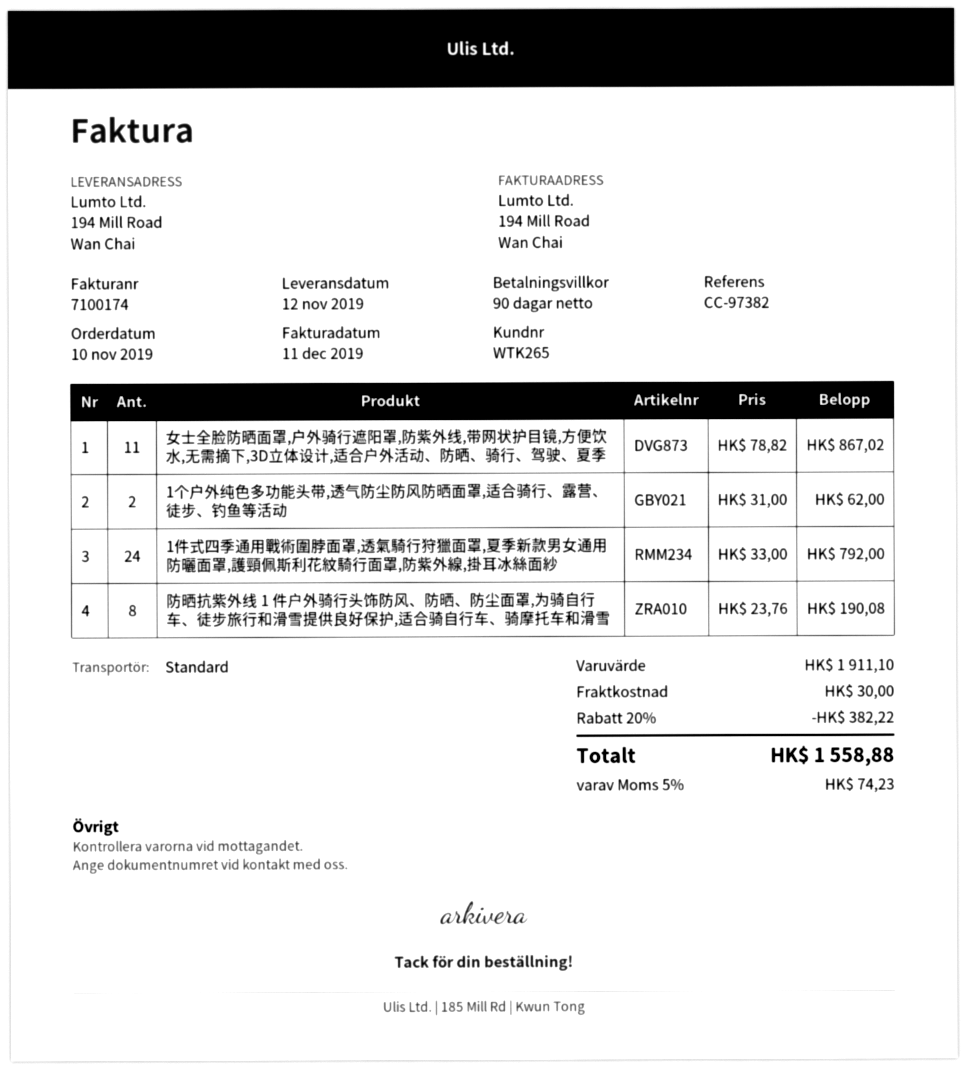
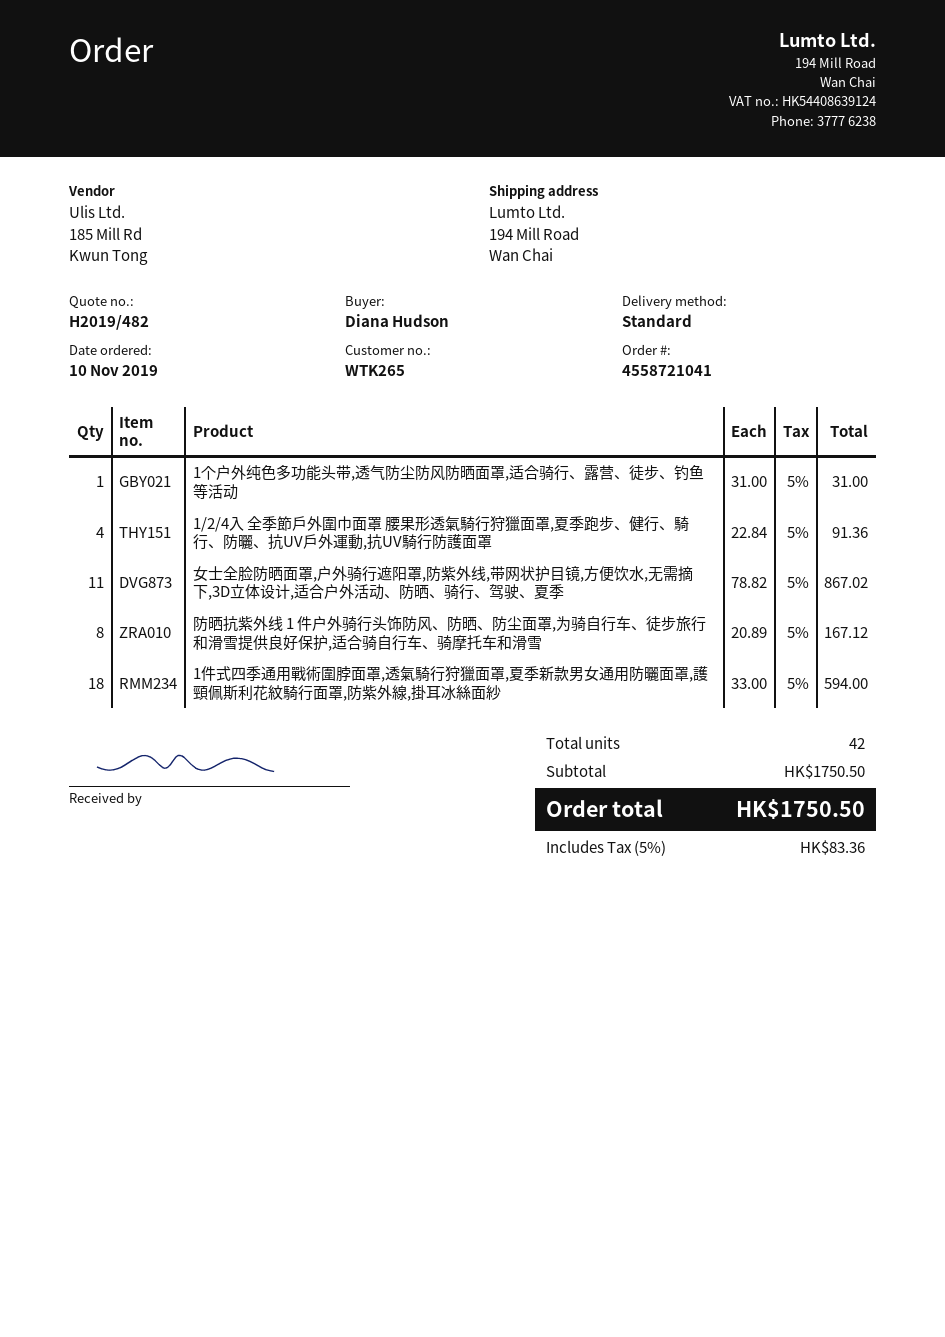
1个户外纯色多功能头带,透气防尘防风防晒面罩,适合骑行、露营、徒步、钓鱼等活动: 2 x 31.00 = 62.00 -> 1 x 31.00 = 31.00
1件式四季通用戰術圍脖面罩,透氣騎行狩獵面罩,夏季新款男女通用防曬面罩,護頸佩斯利花紋騎行面罩,防紫外線,掛耳冰絲面紗: 24 x 33.00 = 792.00 -> 18 x 33.00 = 594.00
防晒抗紫外线 1 件户外骑行头饰防风、防晒、防尘面罩,为骑自行车、徒步旅行和滑雪提供良好保护,适合骑自行车、骑摩托车和滑雪: 8 x 23.76 = 190.08 -> 8 x 20.89 = 167.12
1/2/4入 全季節戶外圍巾面罩 腰果形透氣騎行狩獵面罩,夏季跑步、健行、騎行、防曬、抗UV戶外運動,抗UV騎行防護面罩: none -> 4 x 22.84 = 91.36
subtotal: 1911.10 -> 1750.50
discount: 20% = 382.22 -> none
shipping: 30.00 -> none
tax: 5% = 74.23 -> 5% = 83.36
total: 1558.88 -> 1750.50

